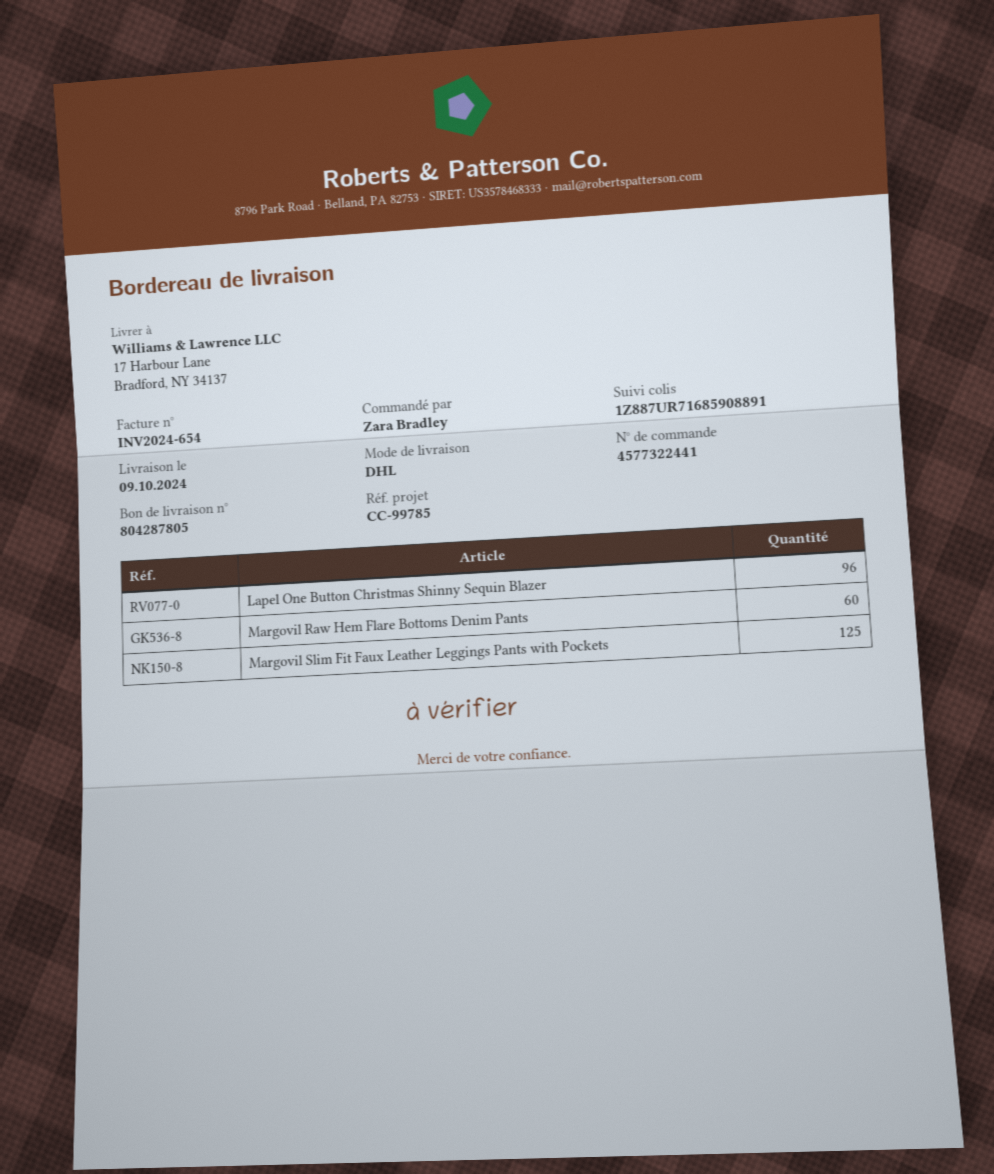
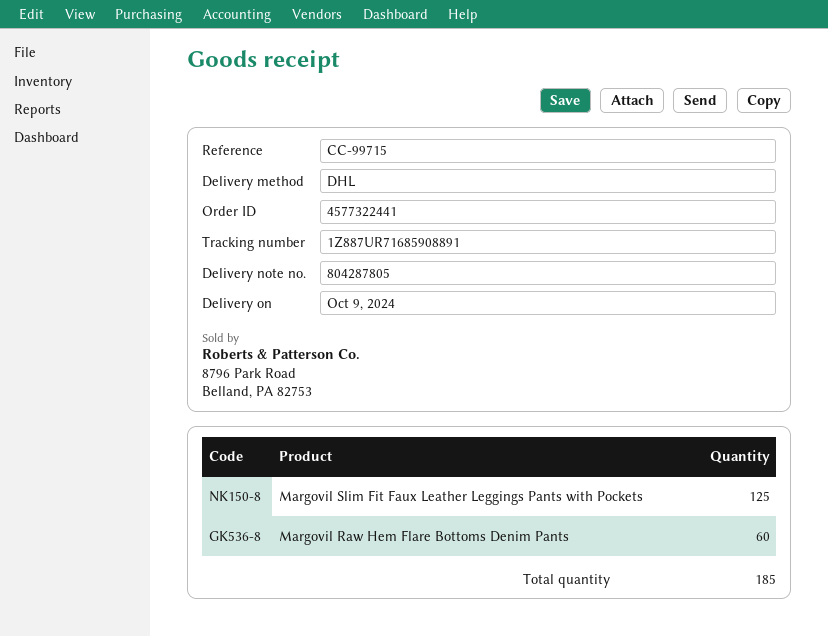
reference: CC-99785 -> CC-99715
Lapel One Button Christmas Shinny Sequin Blazer: 96 -> none

